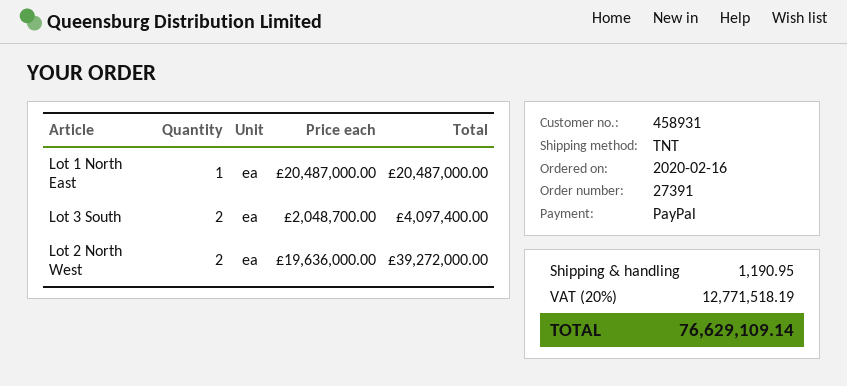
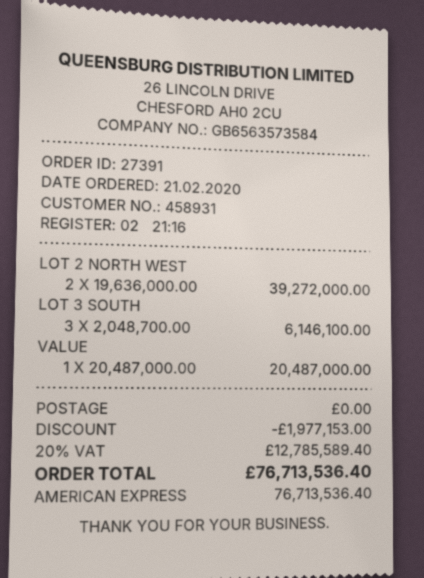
order date: 2020-02-16 -> 2020-02-21
payment method: PayPal -> American Express
Lot 1 North East: 1 x 20487000.00 = 20487000.00 -> none
Lot 3 South: 2 x 2048700.00 = 4097400.00 -> 3 x 2048700.00 = 6146100.00
VALUE: none -> 1 x 20487000.00 = 20487000.00
discount: none -> 1977153.00
shipping: 1190.95 -> 0.00
tax: 20% = 12771518.19 -> 20% = 12785589.40
total: 76629109.14 -> 76713536.40

